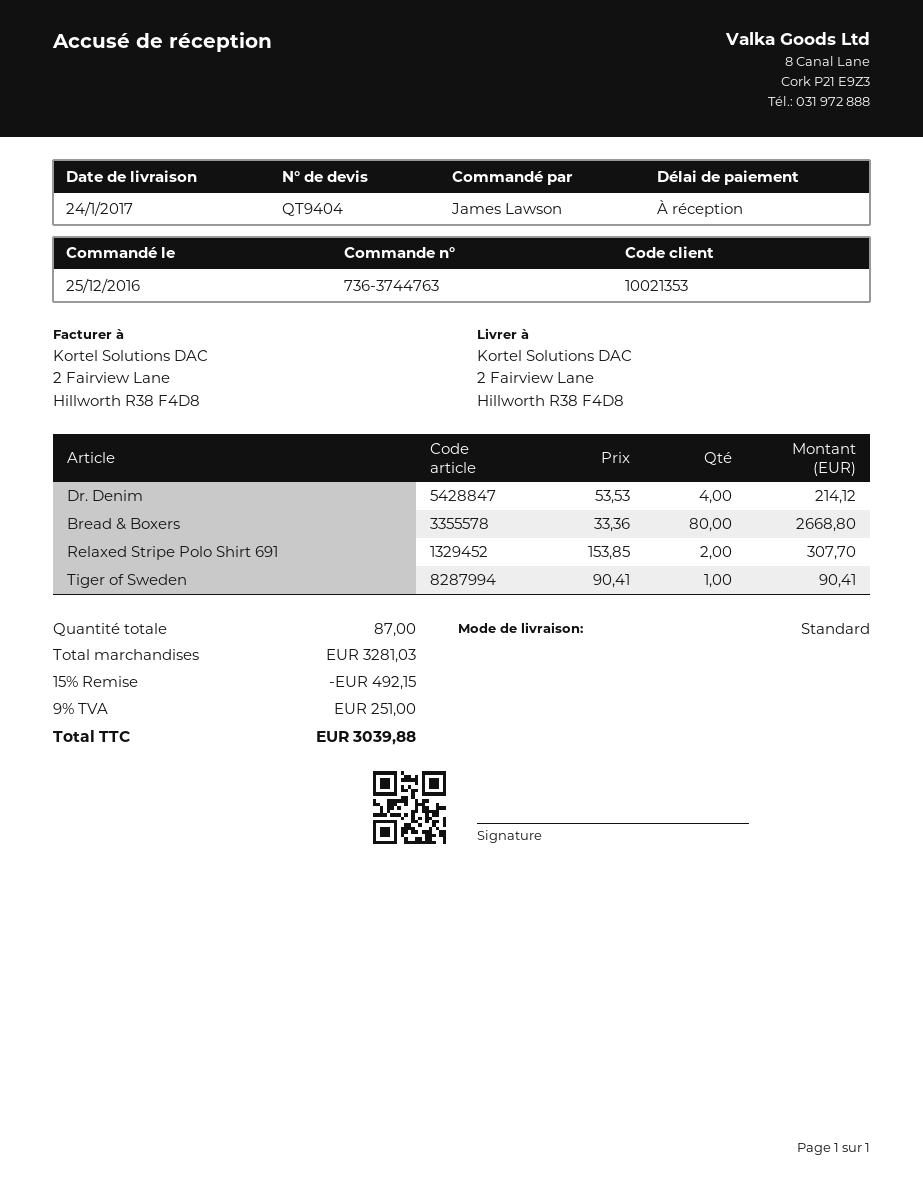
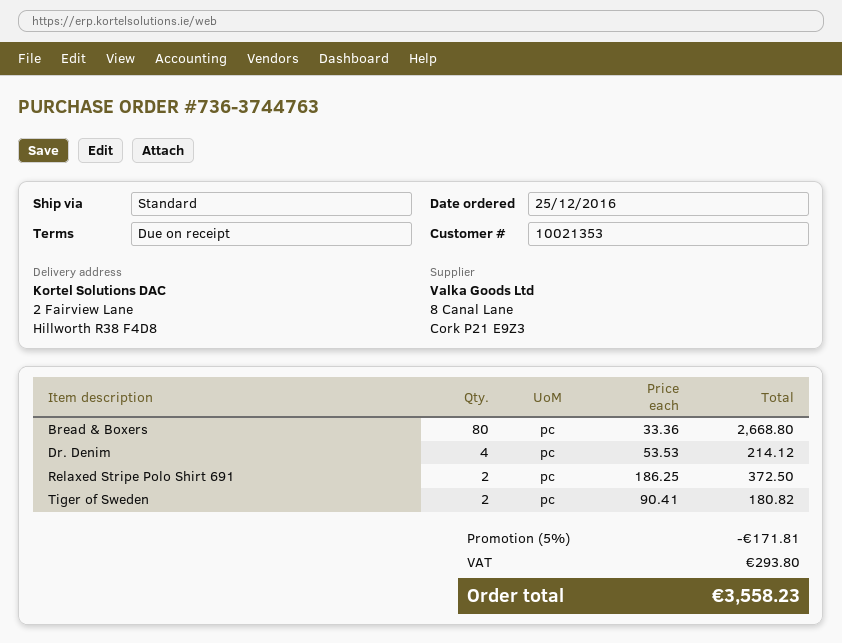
Relaxed Stripe Polo Shirt 691: 2 x 153.85 = 307.70 -> 2 x 186.25 = 372.50
Tiger of Sweden: 1 x 90.41 = 90.41 -> 2 x 90.41 = 180.82
discount: 15% = 492.15 -> 5% = 171.81
tax: 251.00 -> 293.80
total: 3039.88 -> 3558.23

